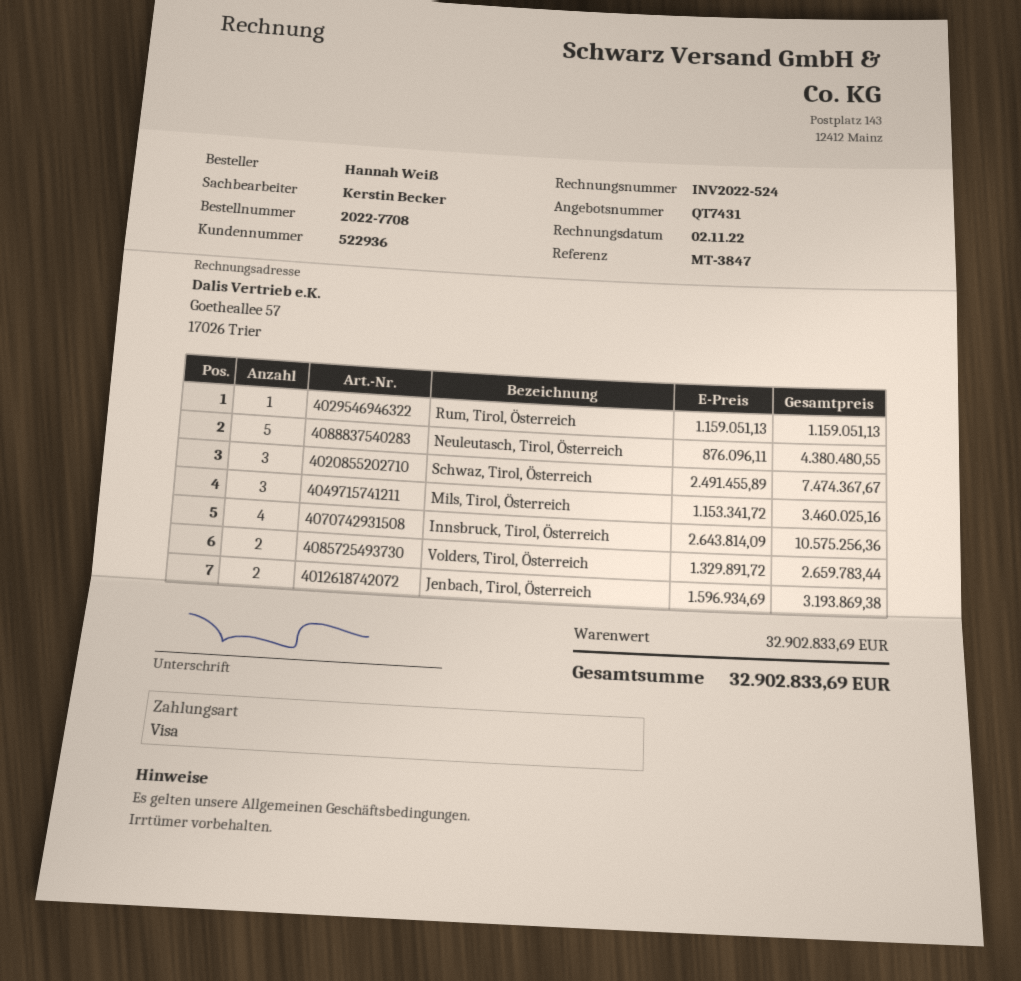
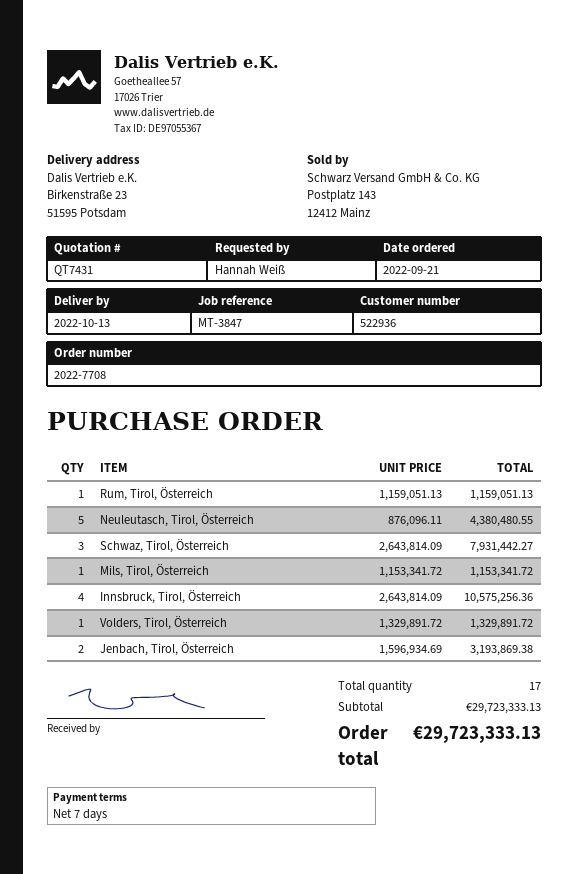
Schwaz, Tirol, Österreich: 3 x 2491455.89 = 7474367.67 -> 3 x 2643814.09 = 7931442.27
Mils, Tirol, Österreich: 3 x 1153341.72 = 3460025.16 -> 1 x 1153341.72 = 1153341.72
Volders, Tirol, Österreich: 2 x 1329891.72 = 2659783.44 -> 1 x 1329891.72 = 1329891.72
subtotal: 32902833.69 -> 29723333.13
total: 32902833.69 -> 29723333.13

